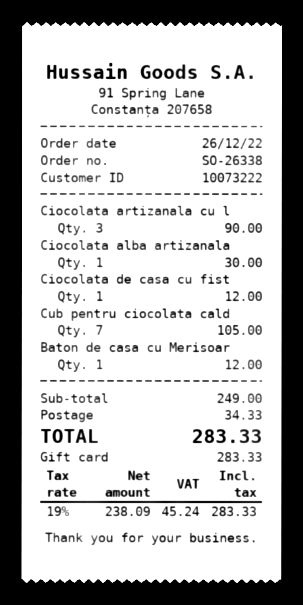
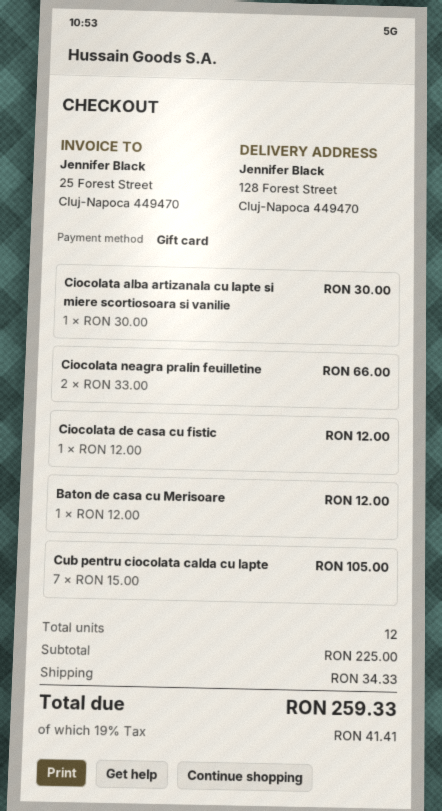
Ciocolata artizanala cu l: 3 for 90.00 -> none
Ciocolata neagra pralin feuilletine: none -> 2 for 66.00
subtotal: 249.00 -> 225.00
tax: 19% = 45.24 -> 19% = 41.41
total: 283.33 -> 259.33

